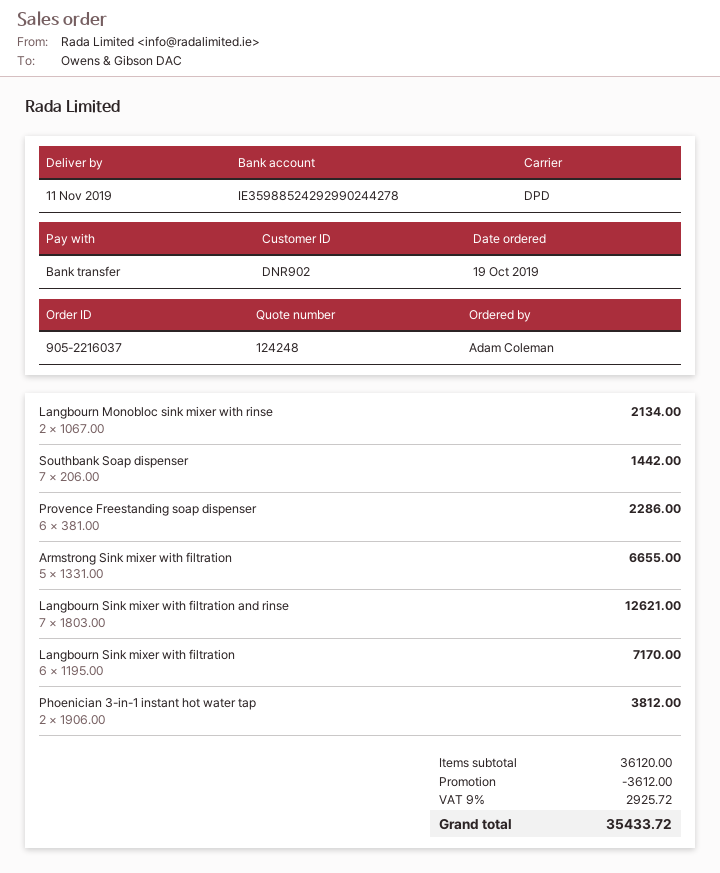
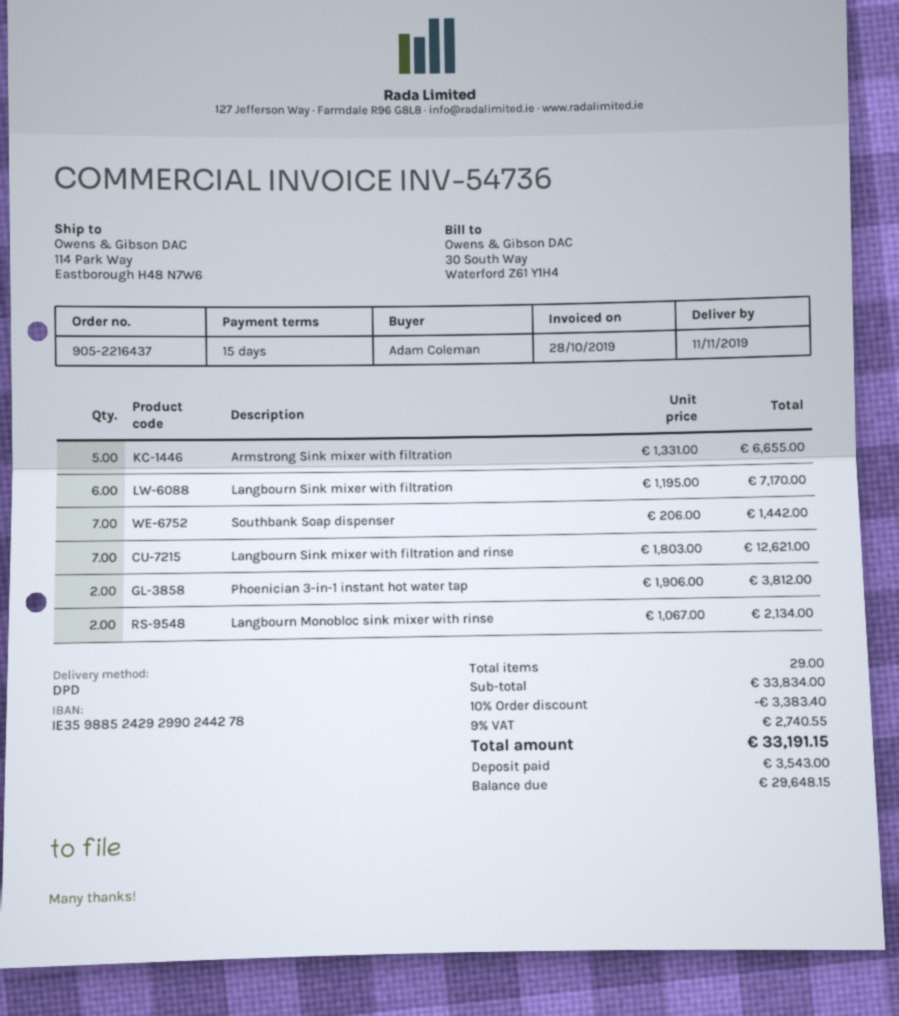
order number: 905-2216037 -> 905-2216437
Provence Freestanding soap dispenser: 6 x 381.00 = 2286.00 -> none
subtotal: 36120.00 -> 33834.00
discount: 3612.00 -> 3383.40
tax: 9% = 2925.72 -> 9% = 2740.55
total: 35433.72 -> 33191.15

